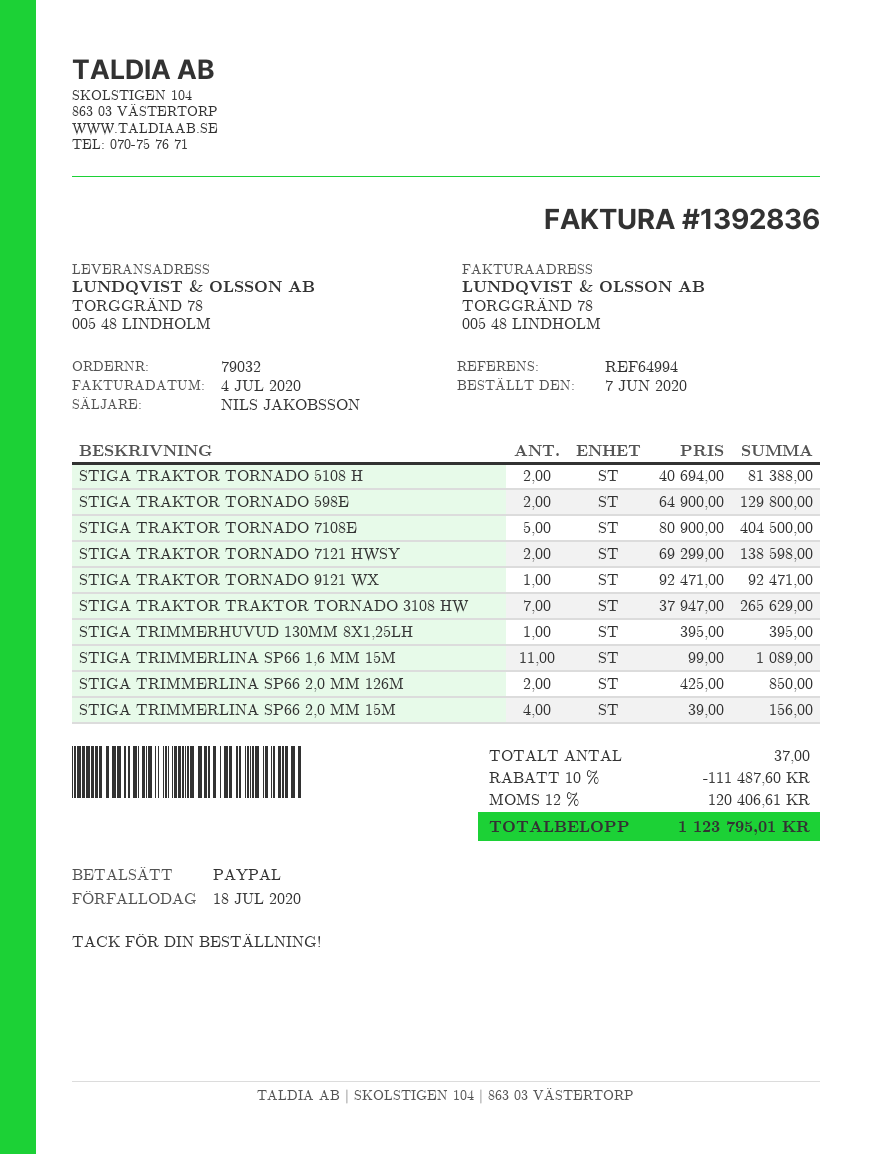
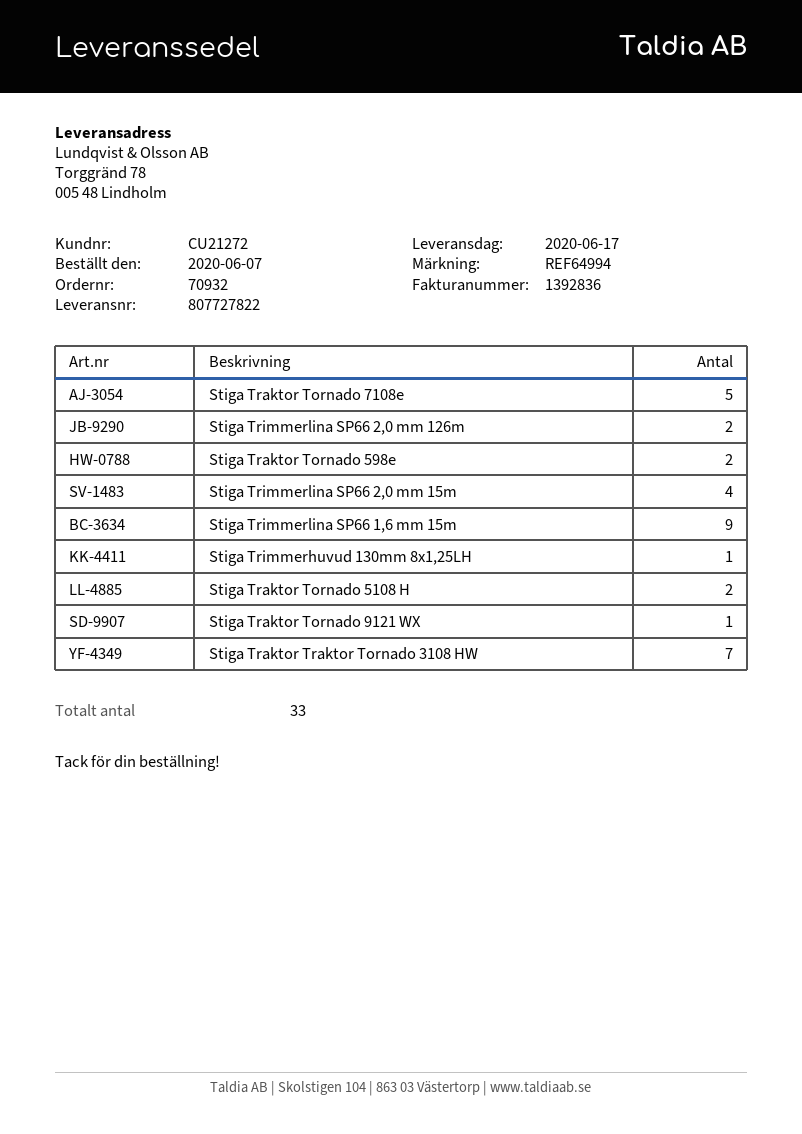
order number: 79032 -> 70932
STIGA TRAKTOR TORNADO 7121 HWSY: 2 -> none
STIGA TRIMMERLINA SP66 1,6 MM 15M: 11 -> 9
total quantity: 37 -> 33

